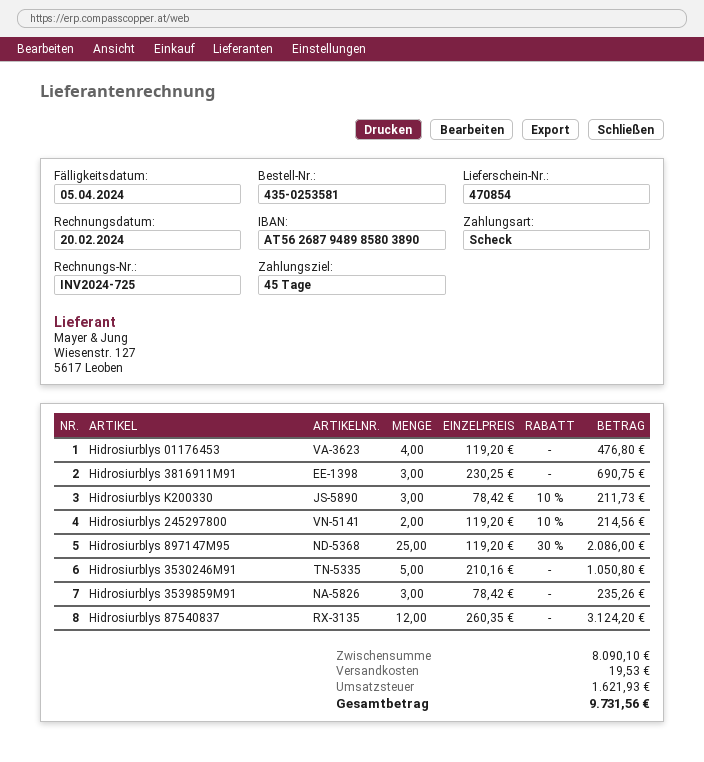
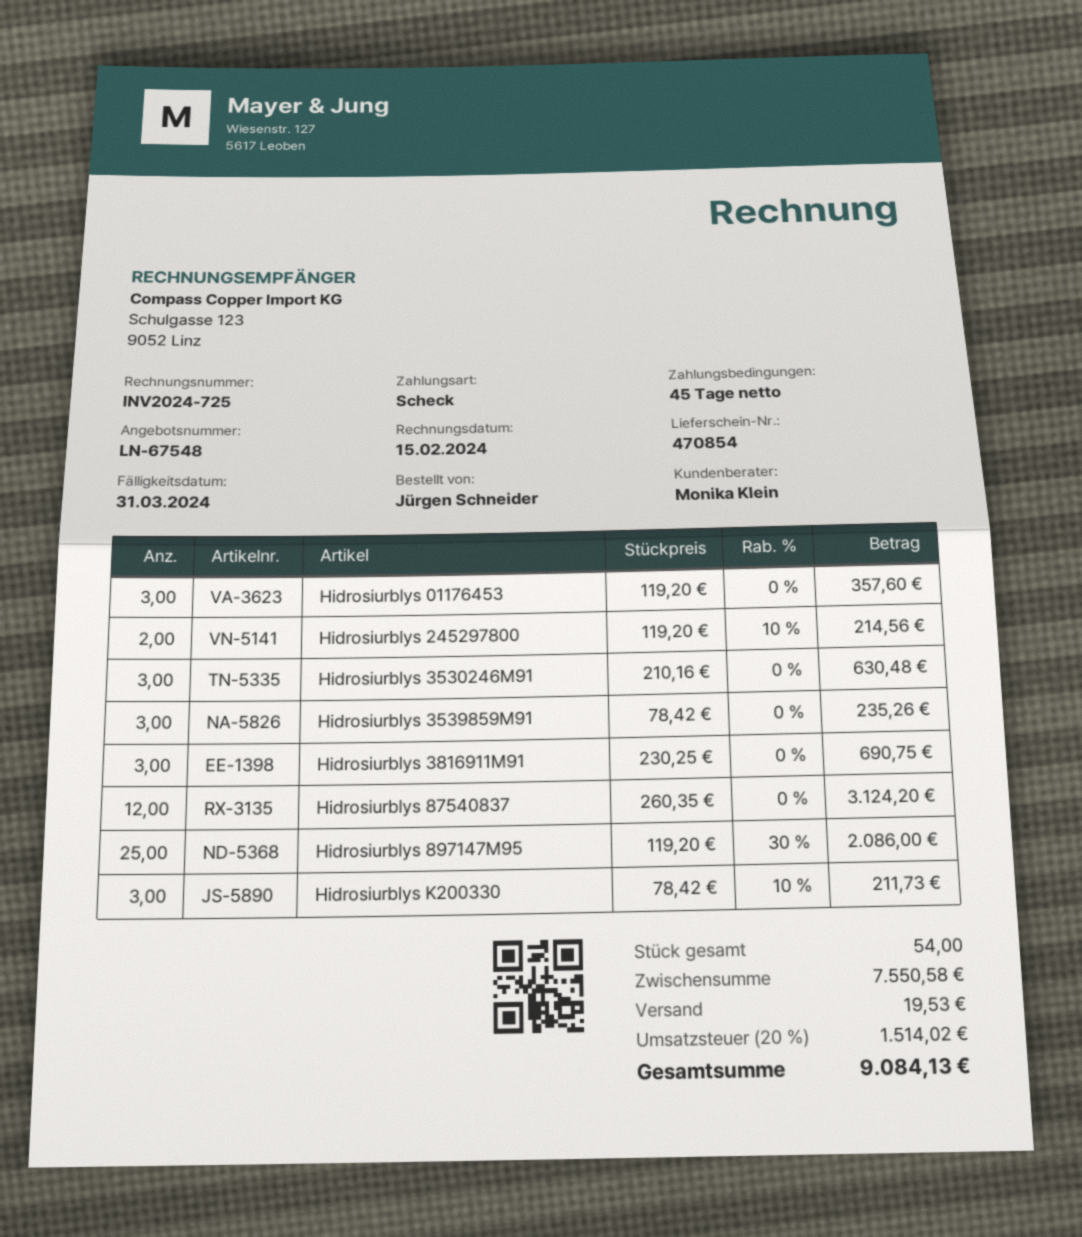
invoice date: 2024-02-20 -> 2024-02-15
due date: 2024-04-05 -> 2024-03-31
Hidrosiurblys 01176453: 4 x 119.20 = 476.80 -> 3 x 119.20 = 357.60
Hidrosiurblys 3530246M91: 5 x 210.16 = 1050.80 -> 3 x 210.16 = 630.48
subtotal: 8090.10 -> 7550.58
tax: 1621.93 -> 1514.02
total: 9731.56 -> 9084.13

